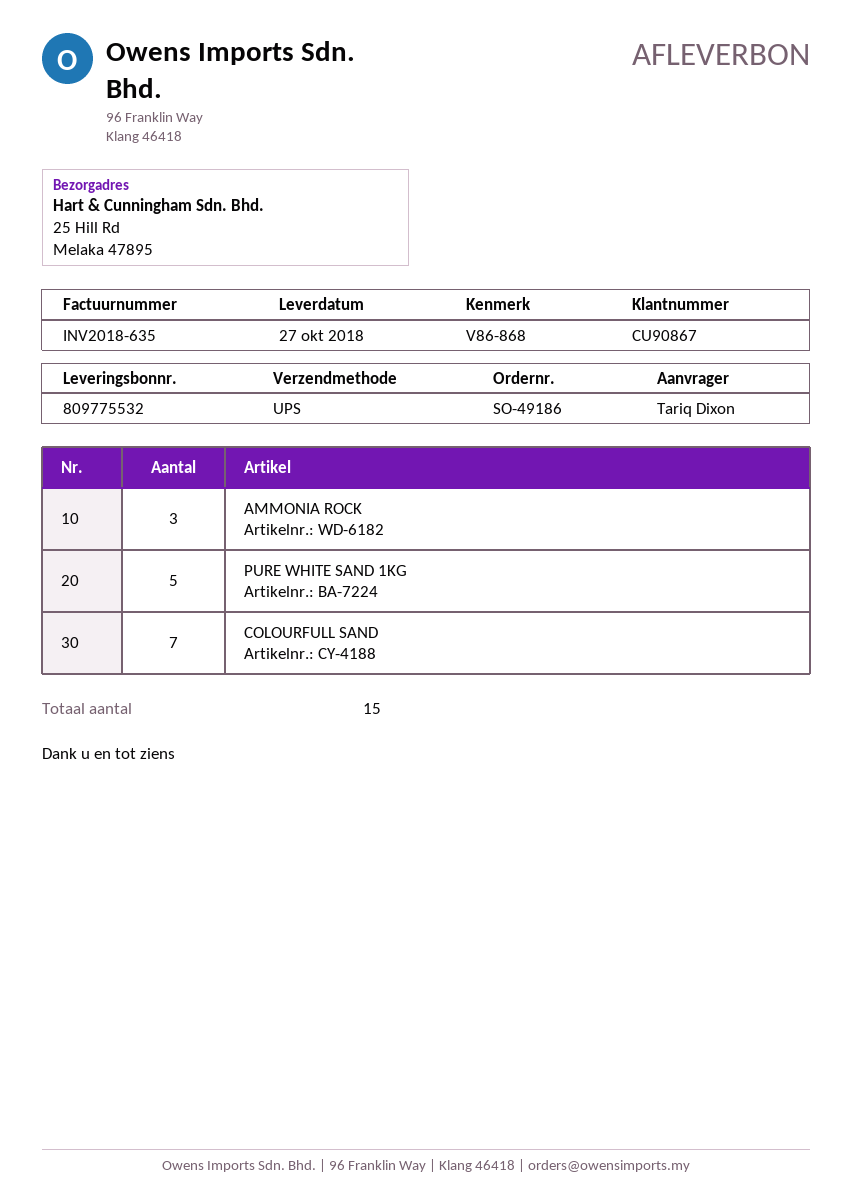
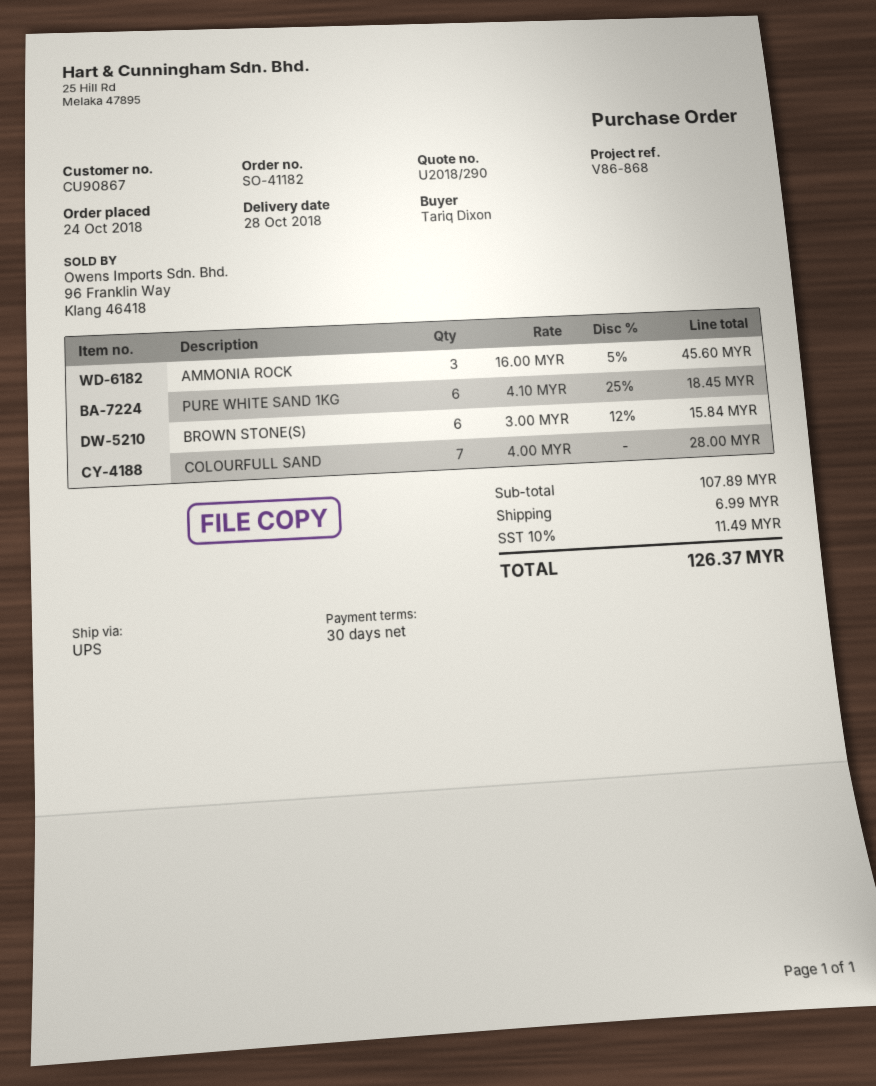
order number: SO-49186 -> SO-41182
delivery date: 2018-10-27 -> 2018-10-28
PURE WHITE SAND 1KG: 5 -> 6
BROWN STONE(S): none -> 6

